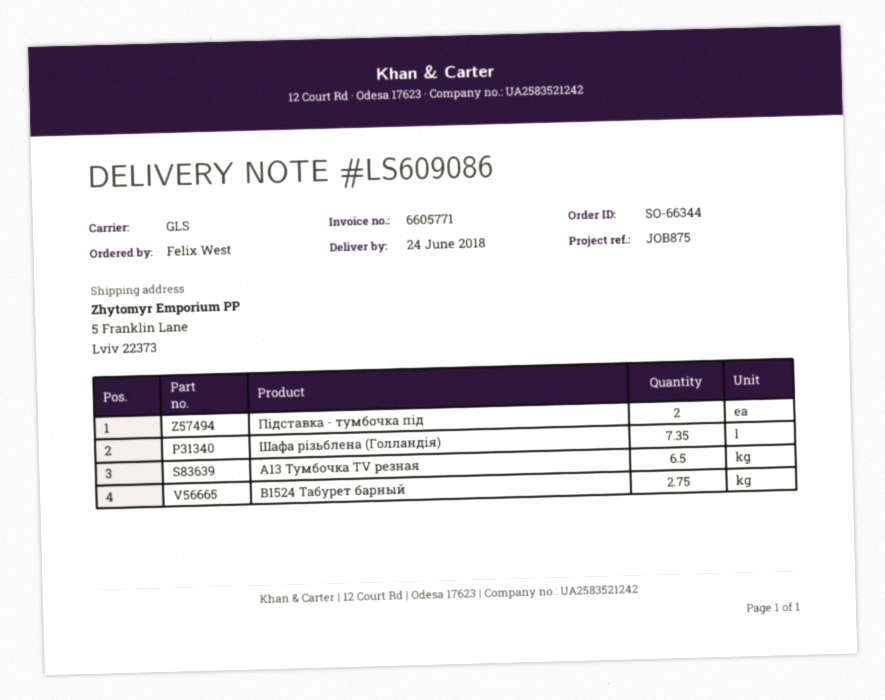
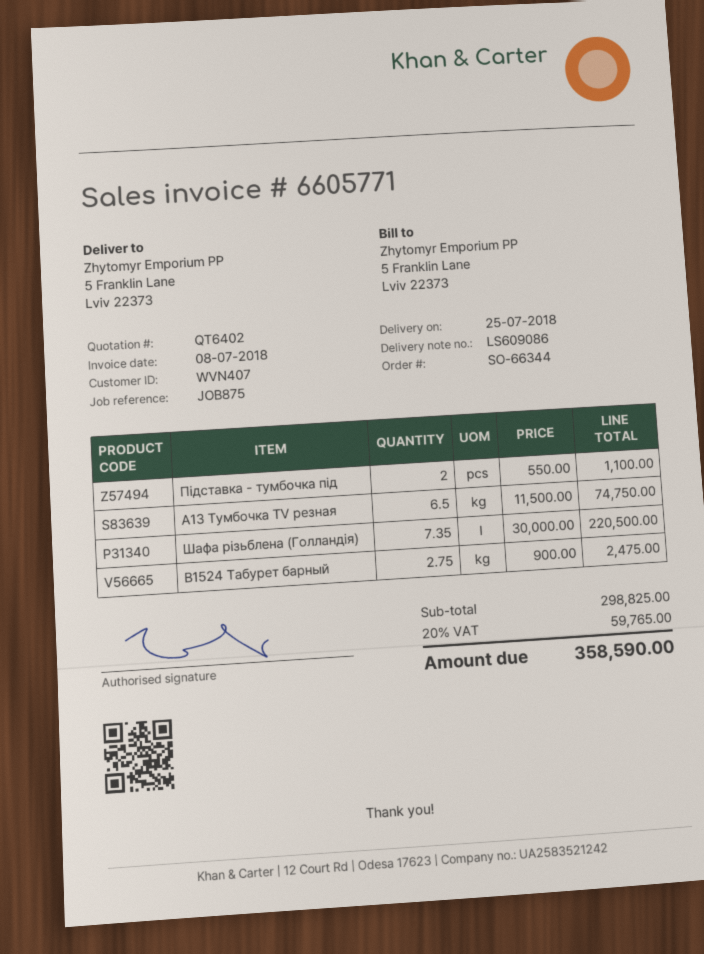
delivery date: 2018-06-24 -> 2018-07-25

